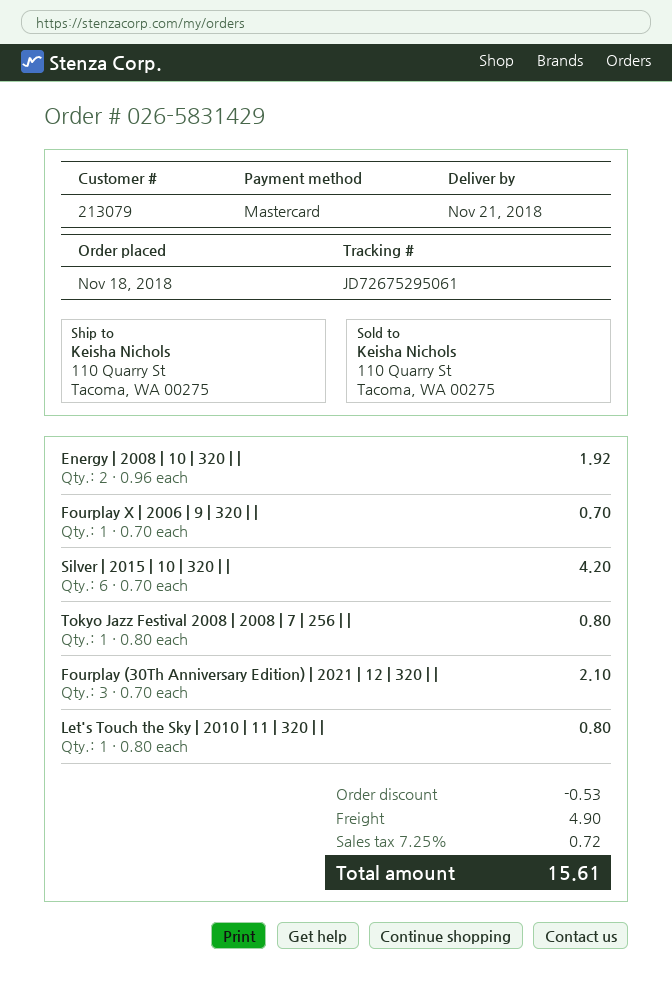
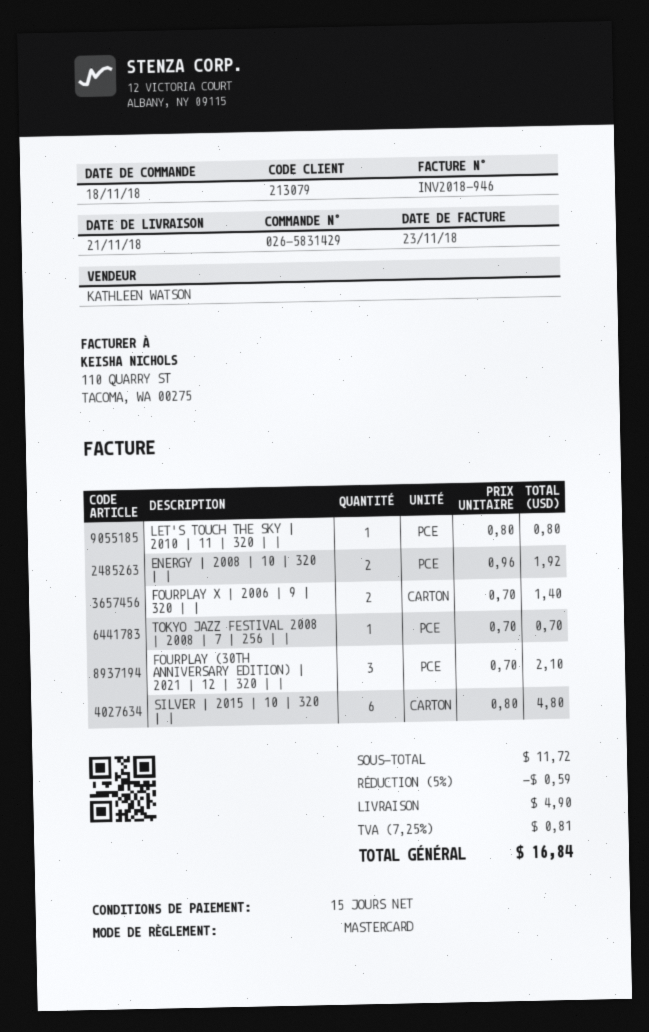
Fourplay X | 2006 | 9 | 320 | |: 1 x 0.70 = 0.70 -> 2 x 0.70 = 1.40
Silver | 2015 | 10 | 320 | |: 6 x 0.70 = 4.20 -> 6 x 0.80 = 4.80
Tokyo Jazz Festival 2008 | 2008 | 7 | 256 | |: 1 x 0.80 = 0.80 -> 1 x 0.70 = 0.70
discount: 0.53 -> 0.59
tax: 7.25% = 0.72 -> 7.25% = 0.81
total: 15.61 -> 16.84

